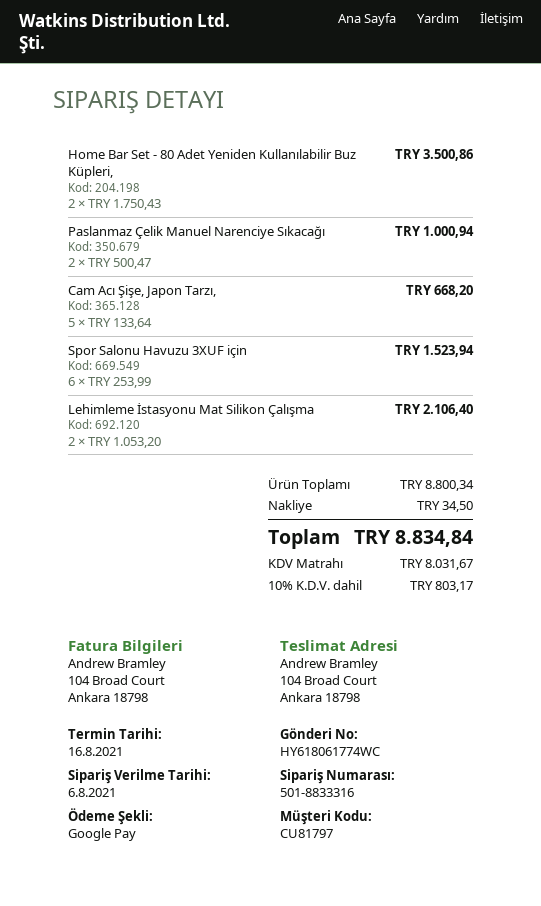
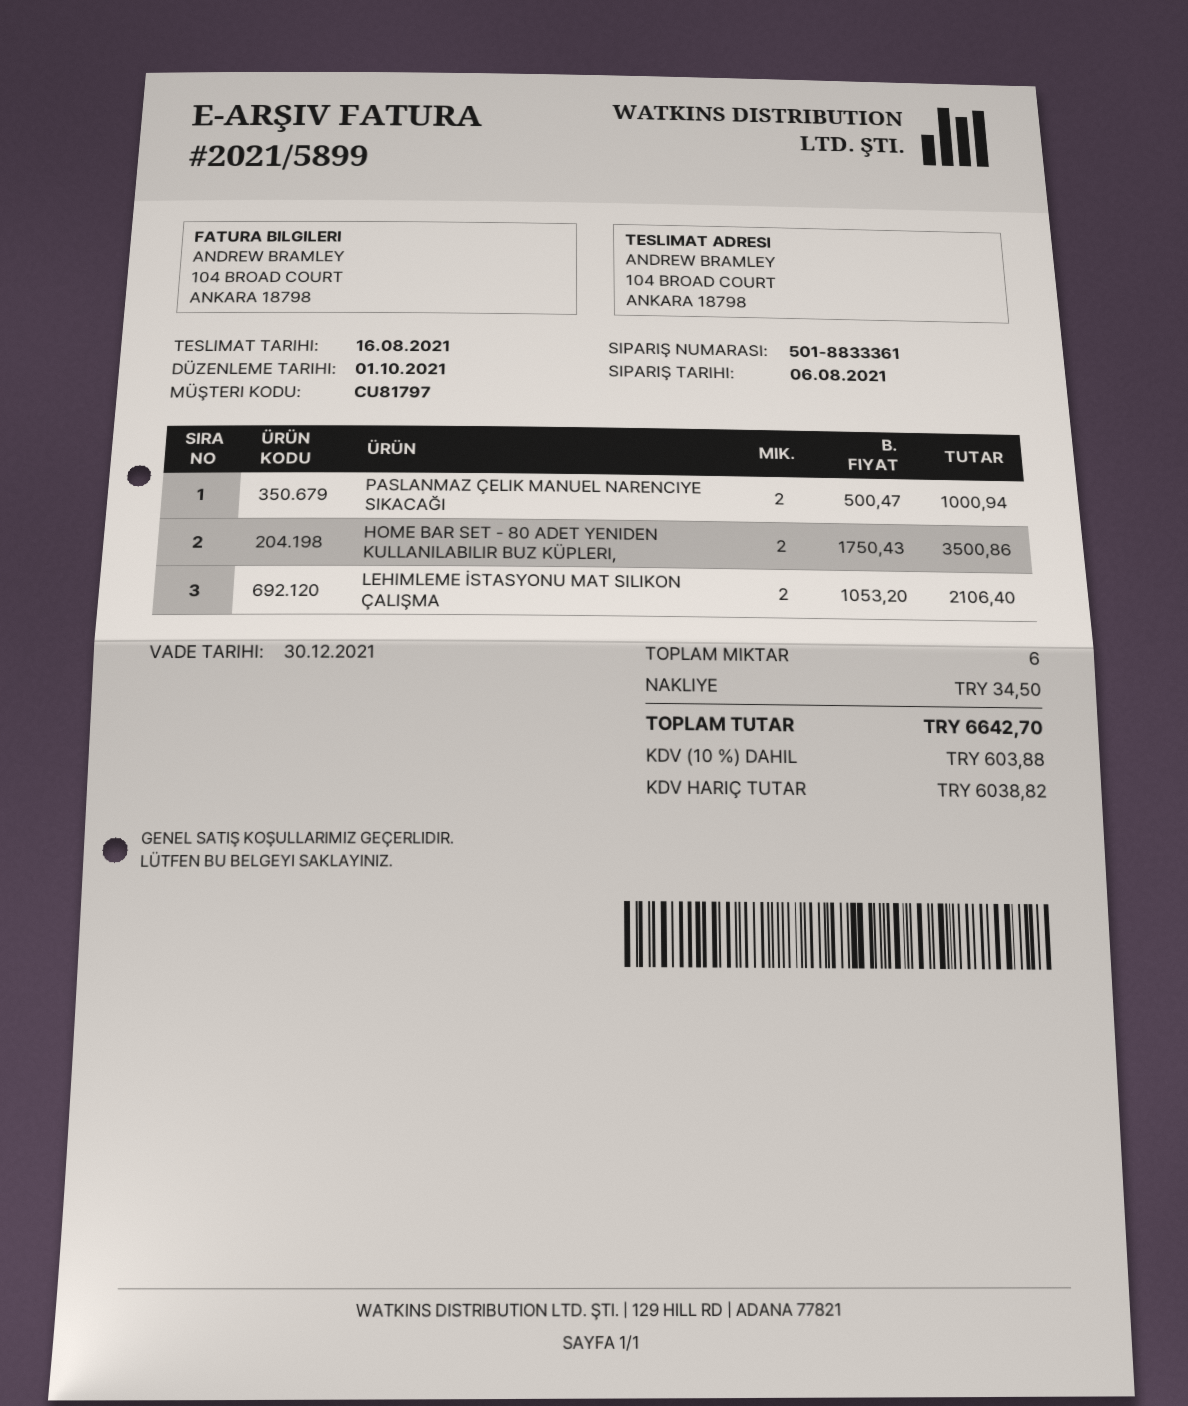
order number: 501-8833316 -> 501-8833361
Cam Acı Şişe, Japon Tarzı,: 5 x 133.64 = 668.20 -> none
Spor Salonu Havuzu 3XUF için: 6 x 253.99 = 1523.94 -> none
net: 8031.67 -> 6038.82
tax: 10% = 803.17 -> 10% = 603.88
total: 8834.84 -> 6642.70

